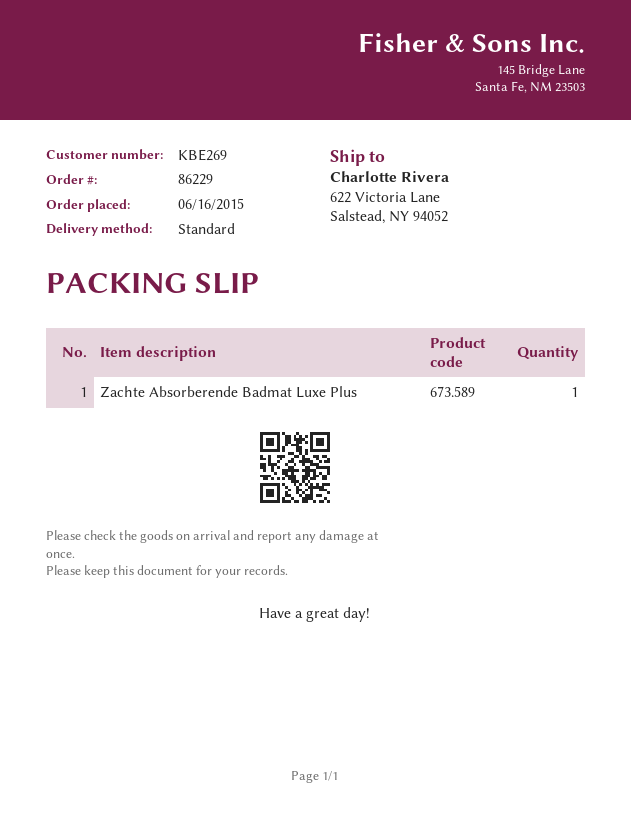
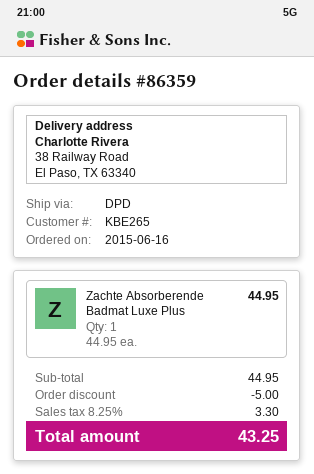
order number: 86229 -> 86359
customer number: KBE269 -> KBE265
shipping method: standard -> DPD
ship to: 622 Victoria Lane, Salstead, NY 94052 -> 38 Railway Road, El Paso, TX 63340

